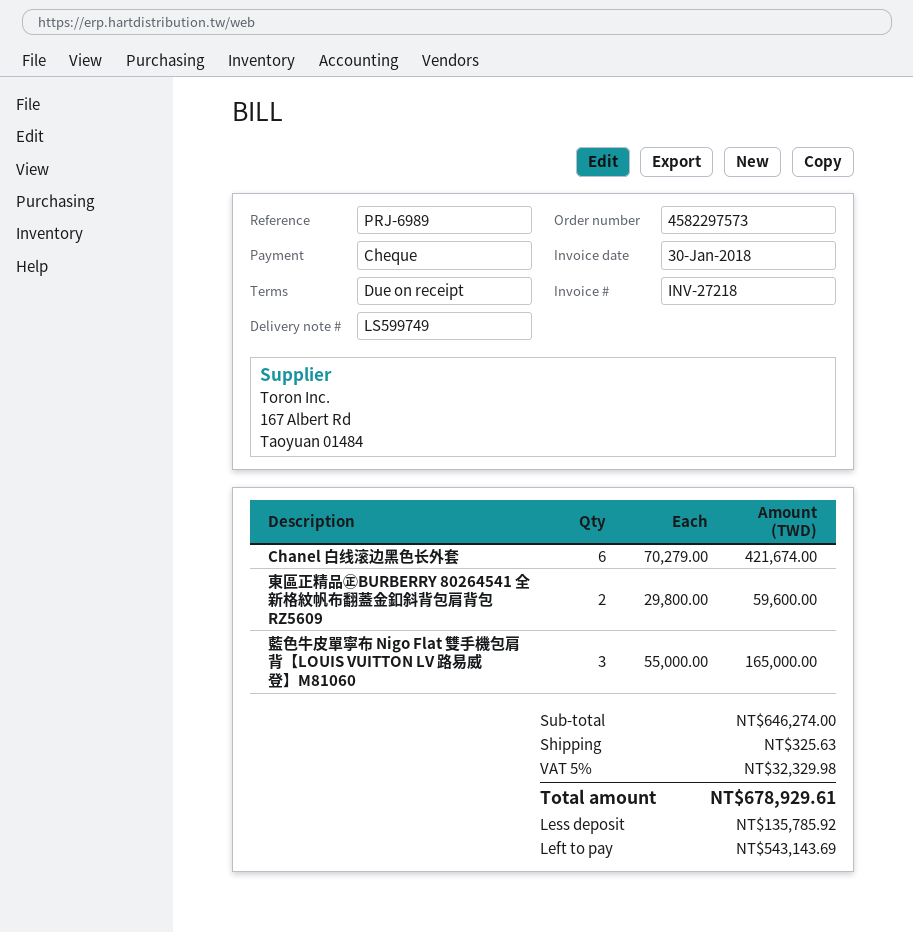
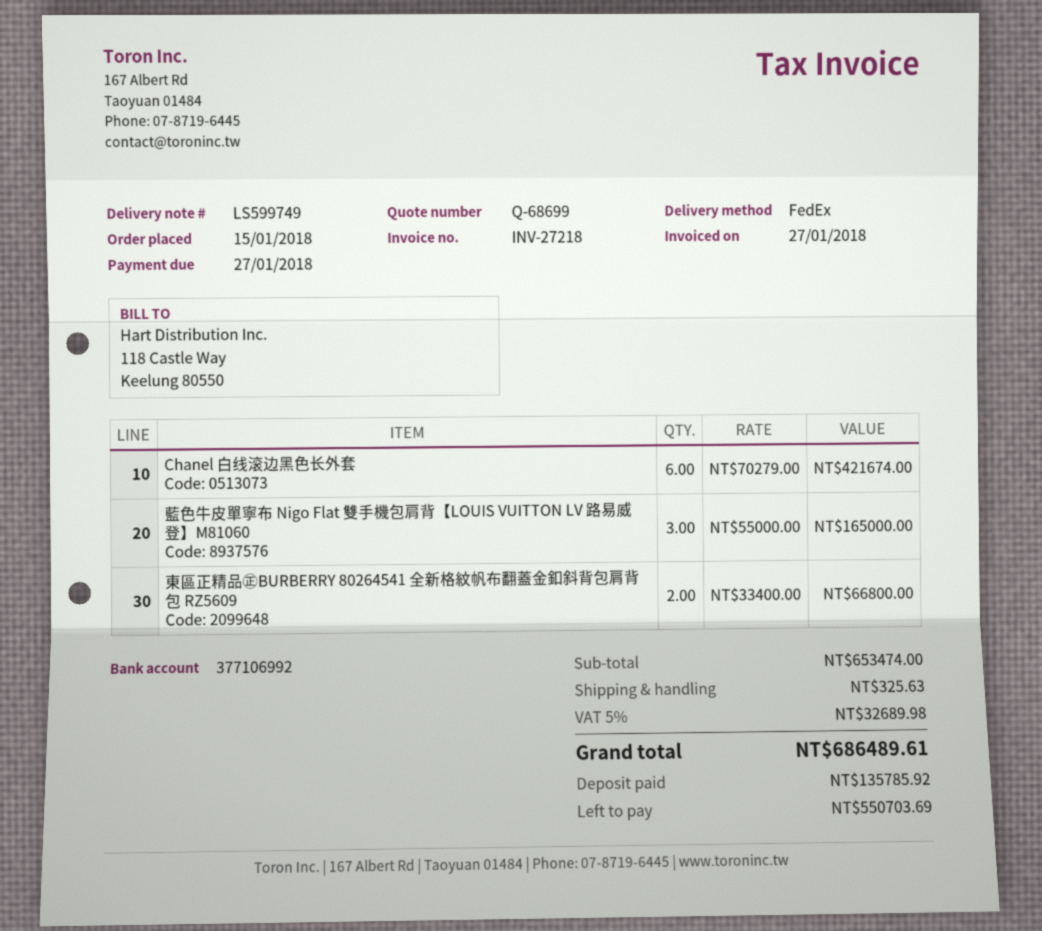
invoice date: 2018-01-30 -> 2018-01-27
東區正精品㊣BURBERRY 80264541 全新格紋帆布翻蓋金釦斜背包肩背包 RZ5609: 2 x 29800.00 = 59600.00 -> 2 x 33400.00 = 66800.00
subtotal: 646274.00 -> 653474.00
tax: 5% = 32329.98 -> 5% = 32689.98
total: 678929.61 -> 686489.61
balance: 543143.69 -> 550703.69

